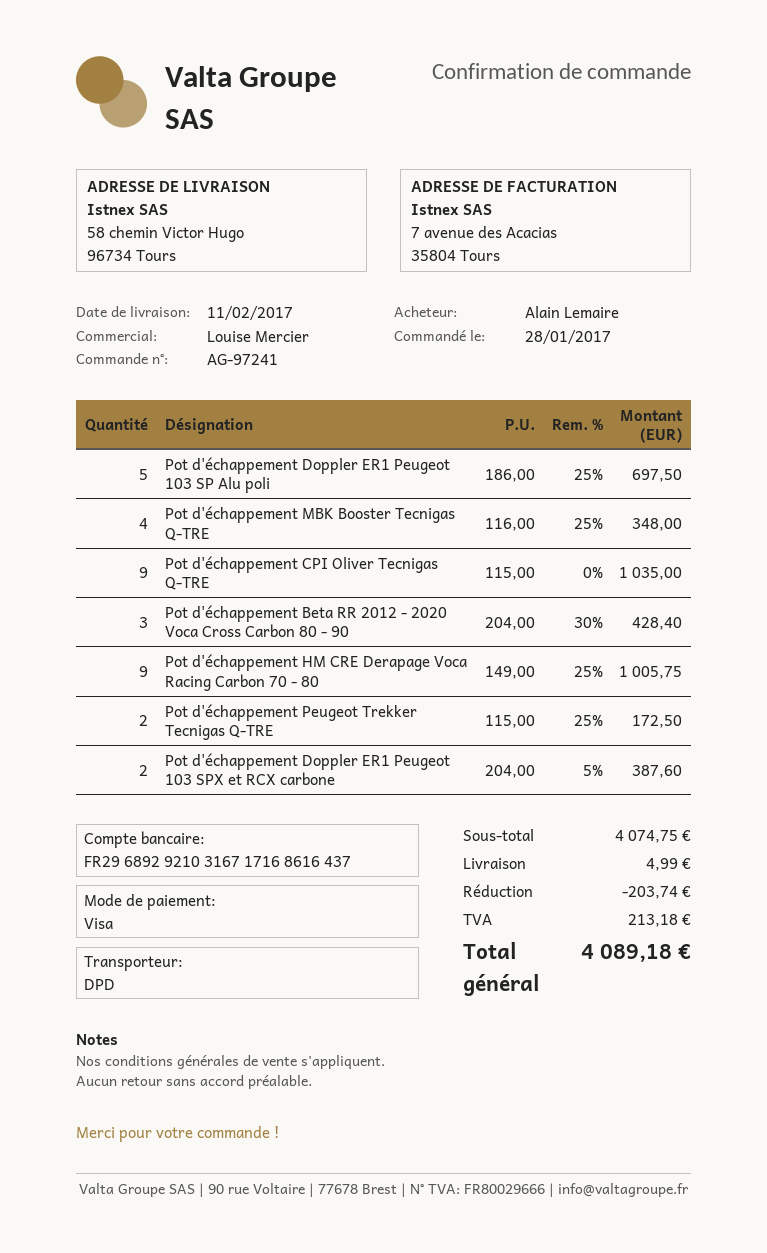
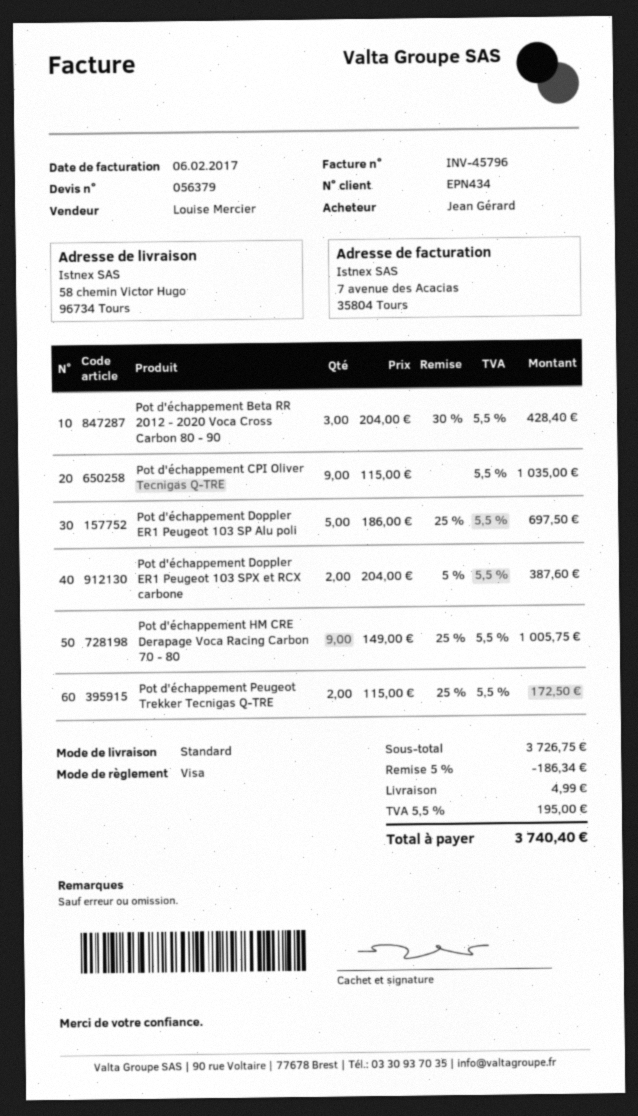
ordered by: Alain Lemaire -> Jean Gérard
shipping method: DPD -> standard
Pot d'échappement MBK Booster Tecnigas Q-TRE: 4 x 116.00 - 25% = 348.00 -> none
subtotal: 4074.75 -> 3726.75
discount: 203.74 -> 186.34
tax: 213.18 -> 195.00
total: 4089.18 -> 3740.40

